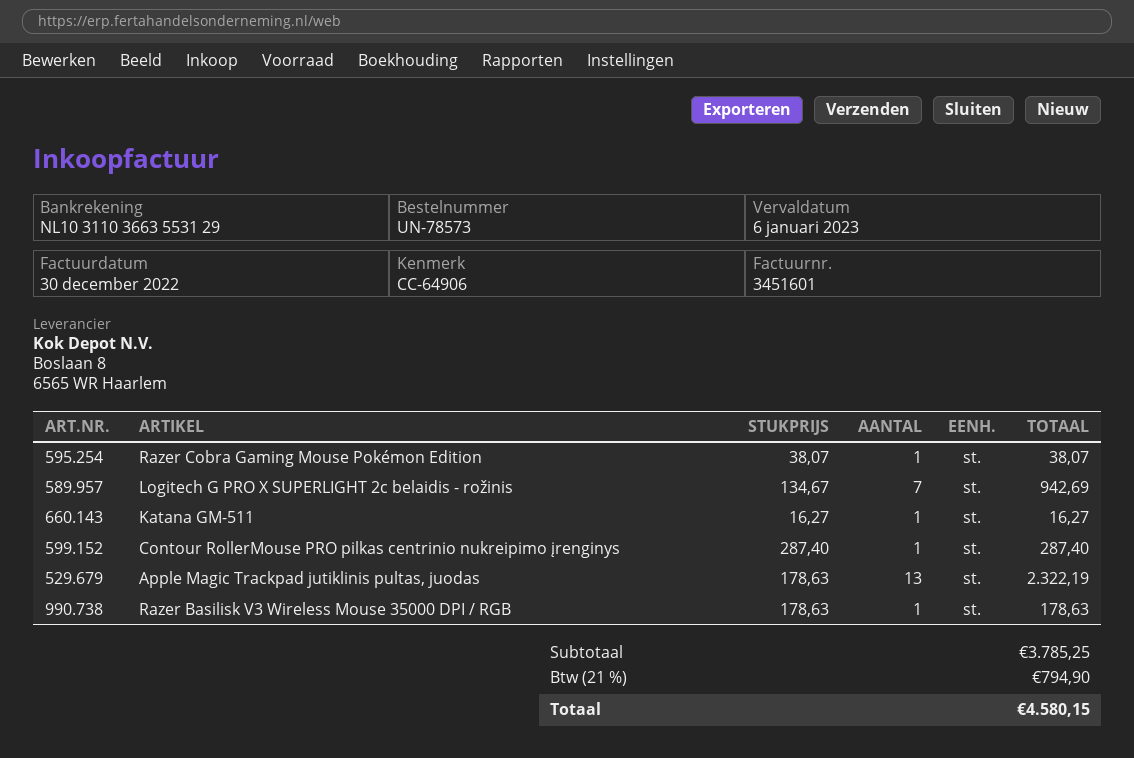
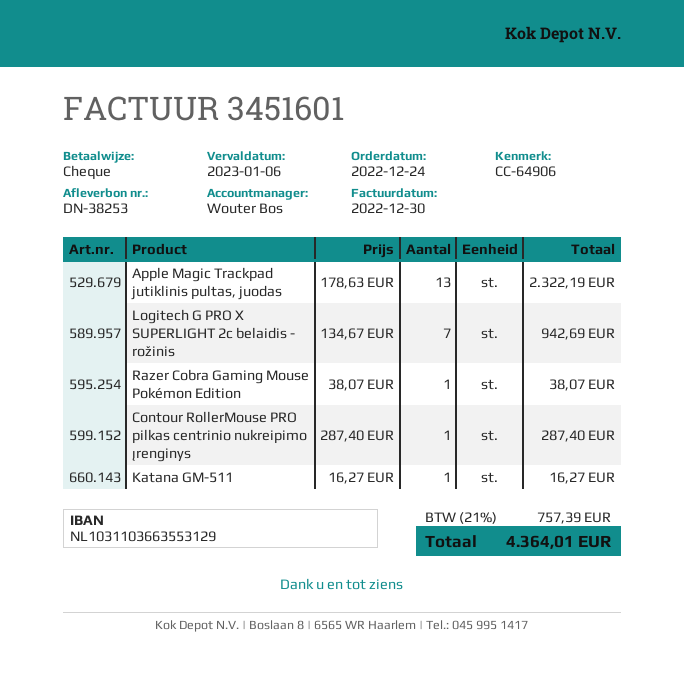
Razer Basilisk V3 Wireless Mouse 35000 DPI / RGB: 1 x 178.63 = 178.63 -> none
tax: 21% = 794.90 -> 21% = 757.39
total: 4580.15 -> 4364.01

